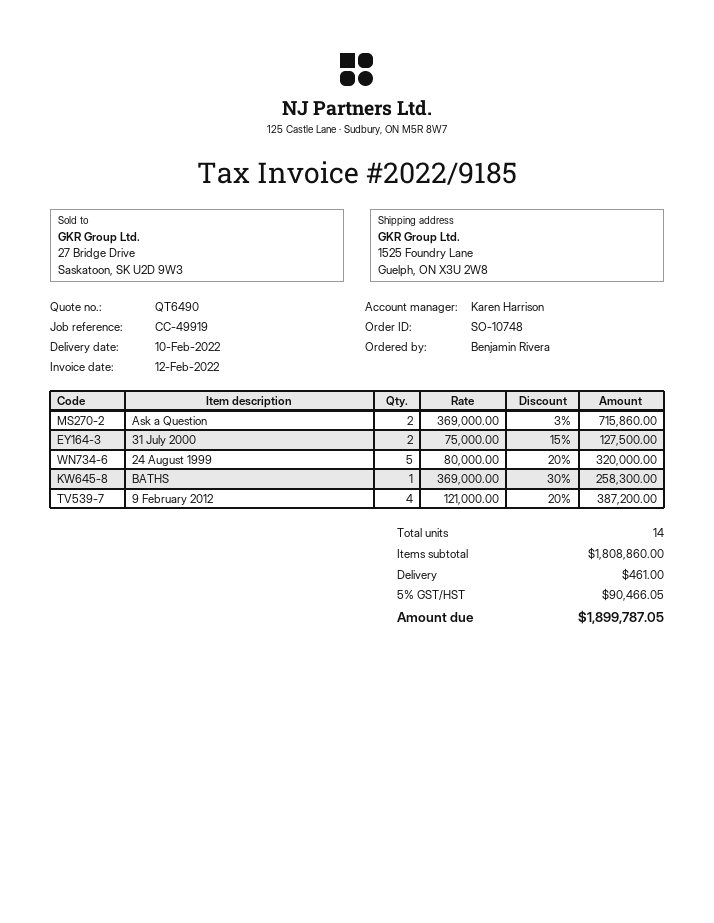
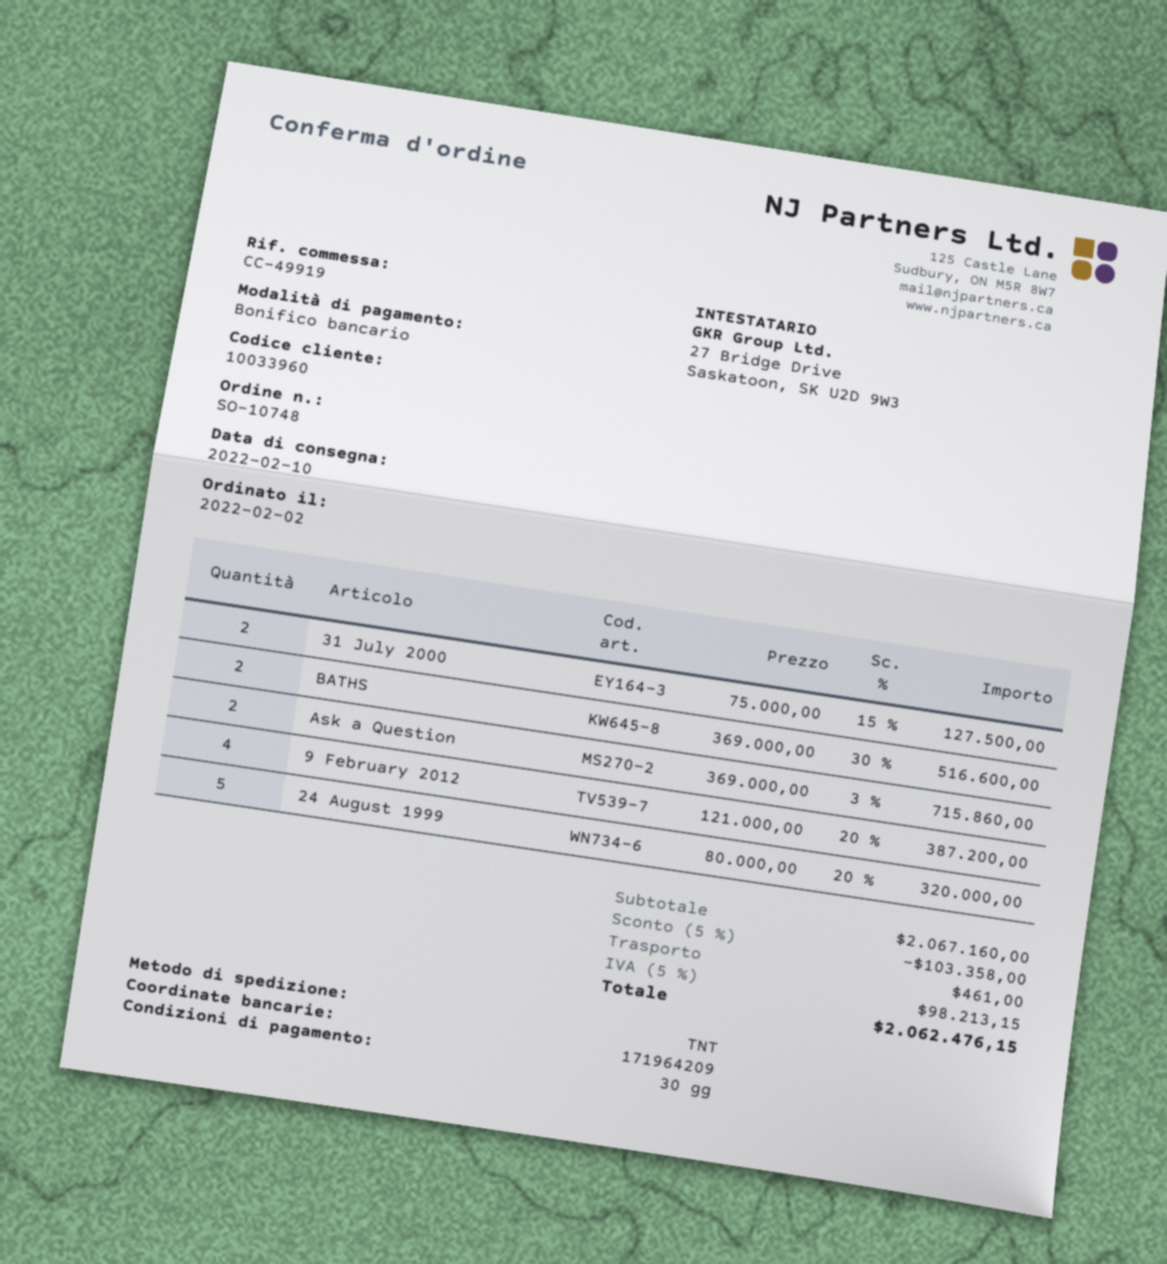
BATHS: 1 x 369000.00 - 30% = 258300.00 -> 2 x 369000.00 - 30% = 516600.00
subtotal: 1808860.00 -> 2067160.00
discount: none -> 5% = 103358.00
tax: 5% = 90466.05 -> 5% = 98213.15
total: 1899787.05 -> 2062476.15

